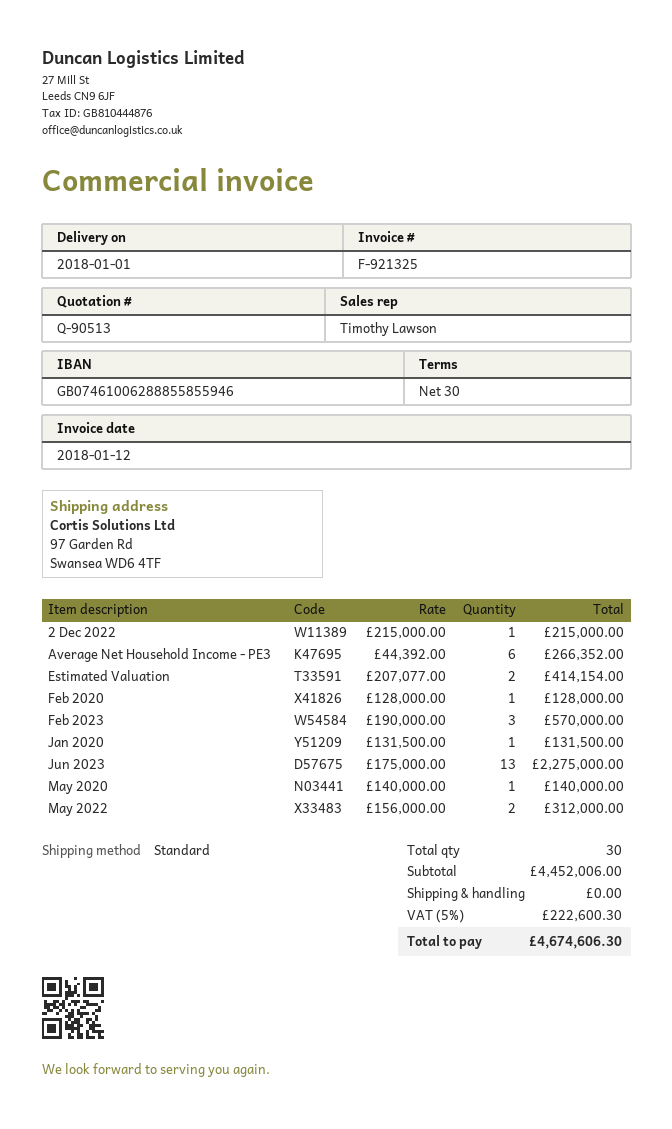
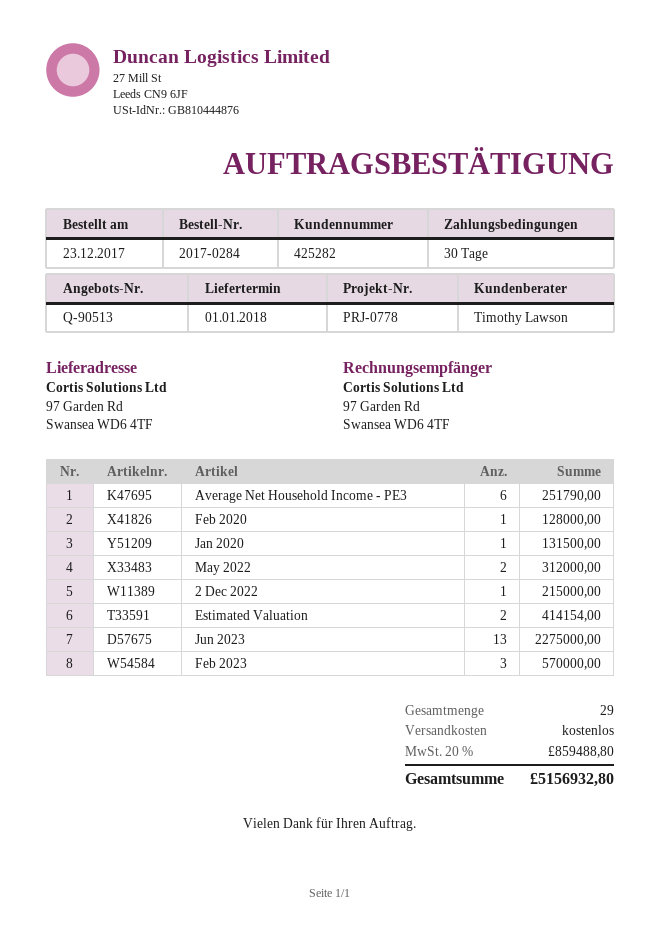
Average Net Household Income - PE3: 6 for 266352.00 -> 6 for 251790.00
May 2020: 1 for 140000.00 -> none
total quantity: 30 -> 29
tax: 5% = 222600.30 -> 20% = 859488.80
total: 4674606.30 -> 5156932.80

